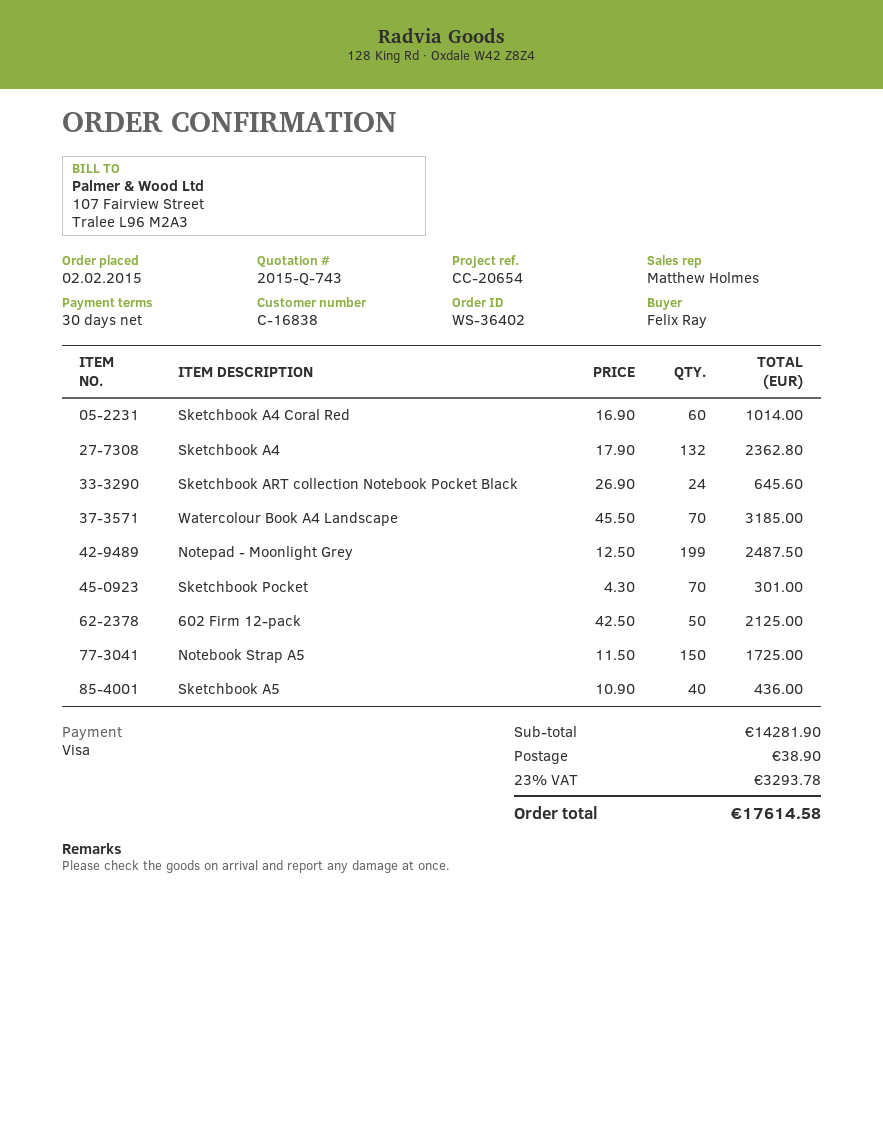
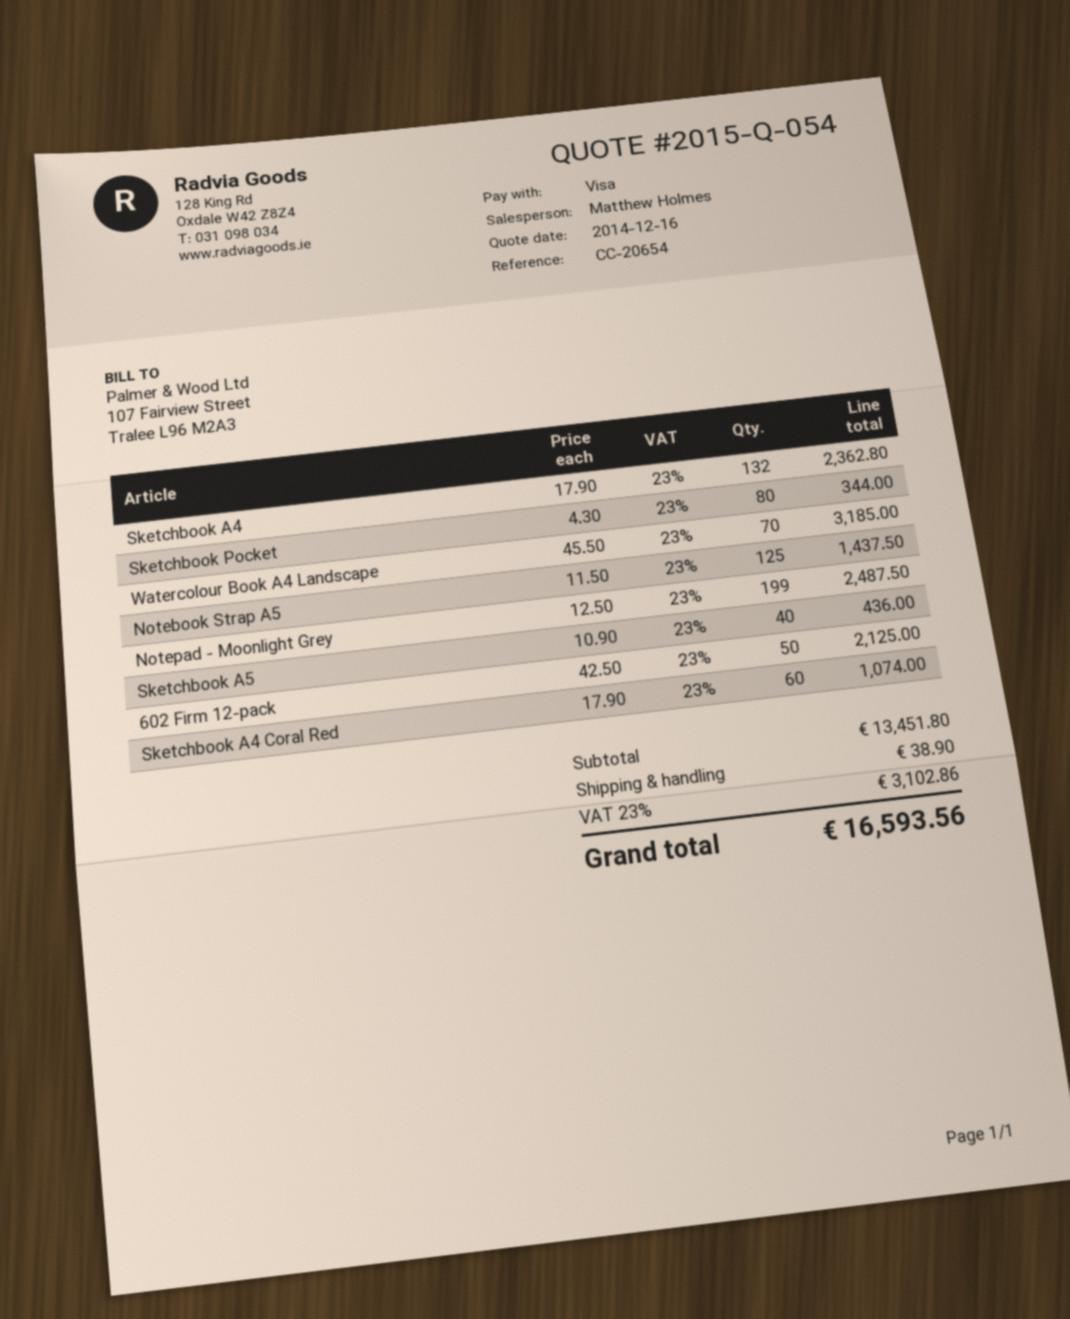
quote number: 2015-Q-743 -> 2015-Q-054
Sketchbook A4 Coral Red: 60 x 16.90 = 1014.00 -> 60 x 17.90 = 1074.00
Sketchbook ART collection Notebook Pocket Black: 24 x 26.90 = 645.60 -> none
Sketchbook Pocket: 70 x 4.30 = 301.00 -> 80 x 4.30 = 344.00
Notebook Strap A5: 150 x 11.50 = 1725.00 -> 125 x 11.50 = 1437.50
subtotal: 14281.90 -> 13451.80
tax: 23% = 3293.78 -> 23% = 3102.86
total: 17614.58 -> 16593.56

